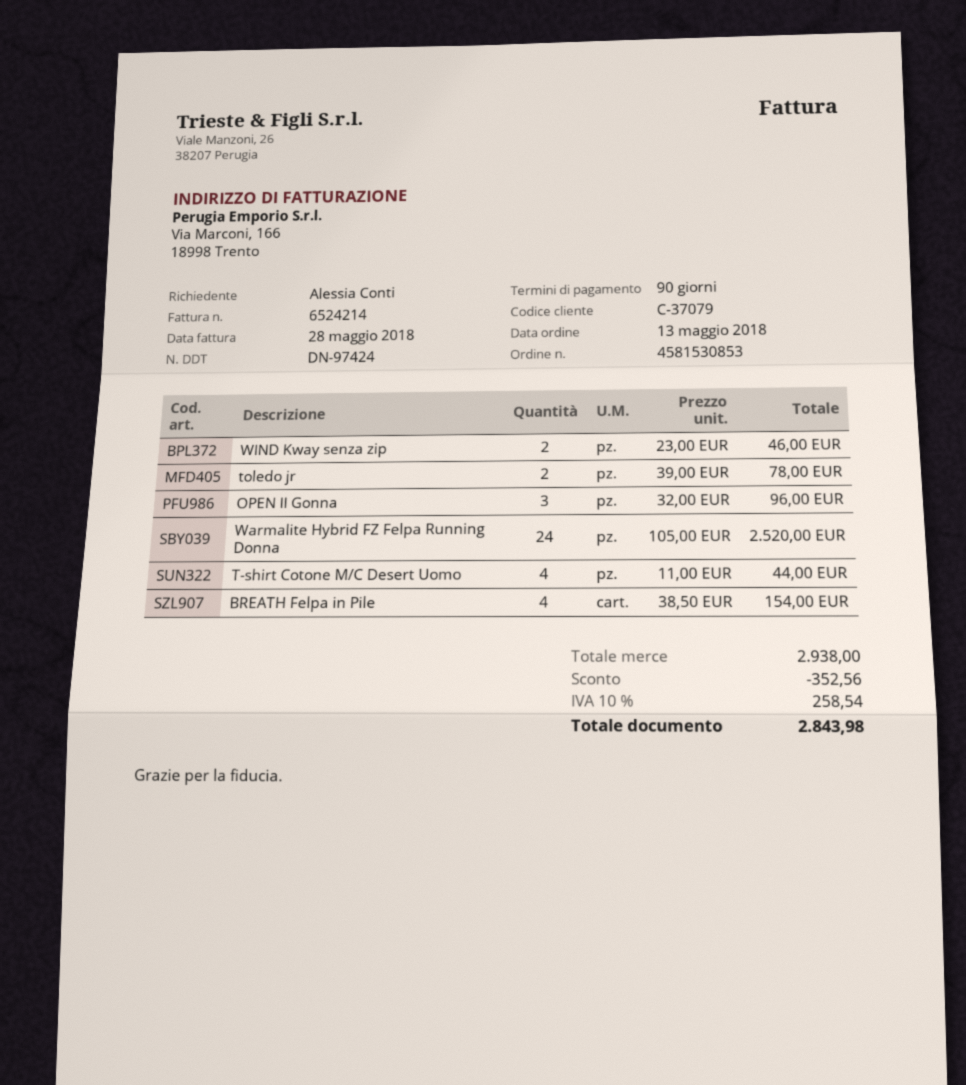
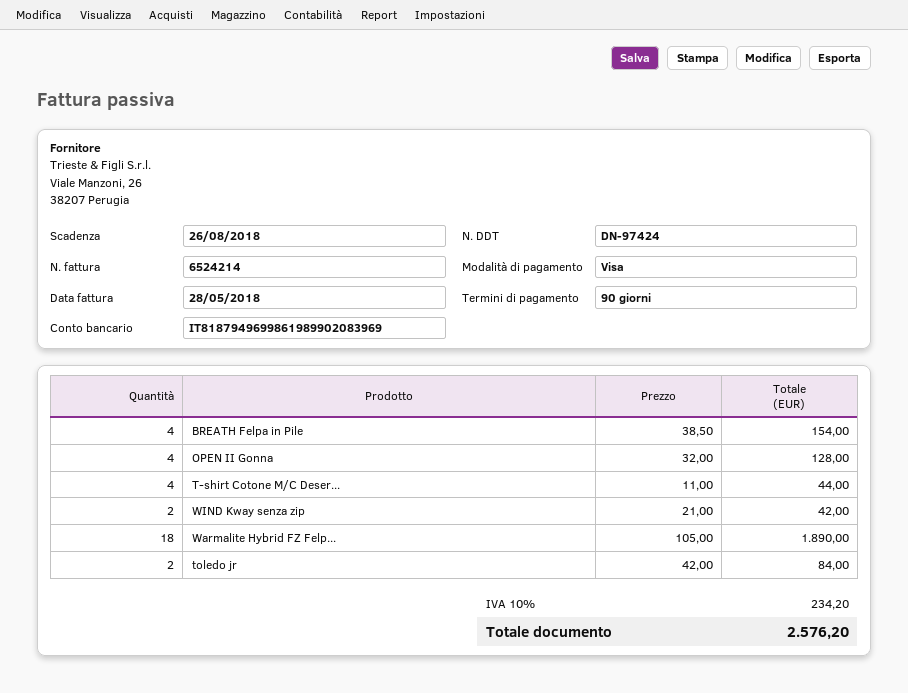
WIND Kway senza zip: 2 x 23.00 = 46.00 -> 2 x 21.00 = 42.00
toledo jr: 2 x 39.00 = 78.00 -> 2 x 42.00 = 84.00
OPEN II Gonna: 3 x 32.00 = 96.00 -> 4 x 32.00 = 128.00
Warmalite Hybrid FZ Felpa Running Donna: 24 x 105.00 = 2520.00 -> 18 x 105.00 = 1890.00
discount: 352.56 -> none
tax: 10% = 258.54 -> 10% = 234.20
total: 2843.98 -> 2576.20

